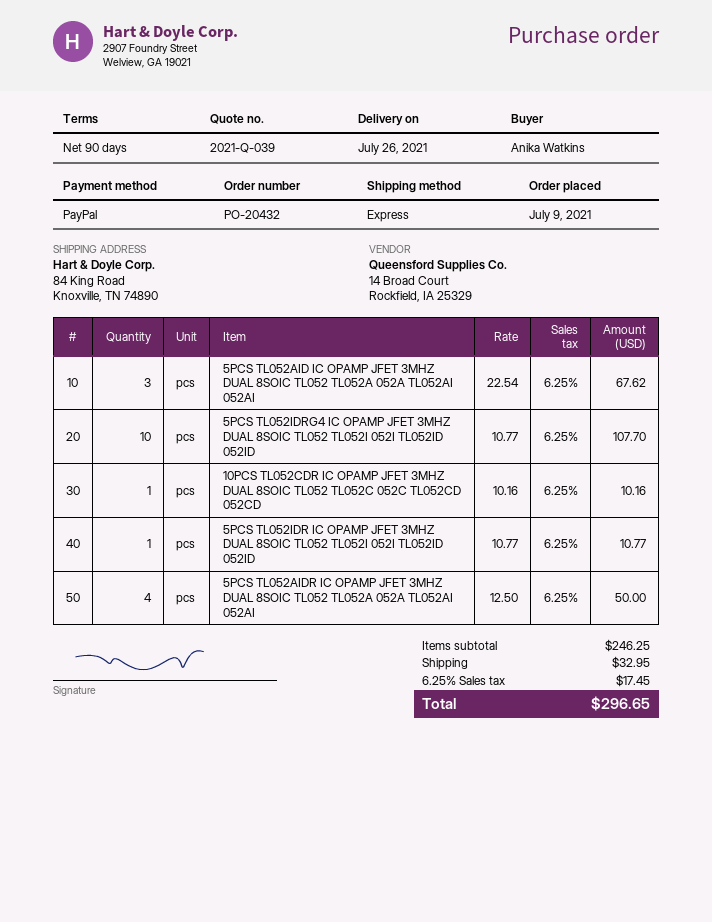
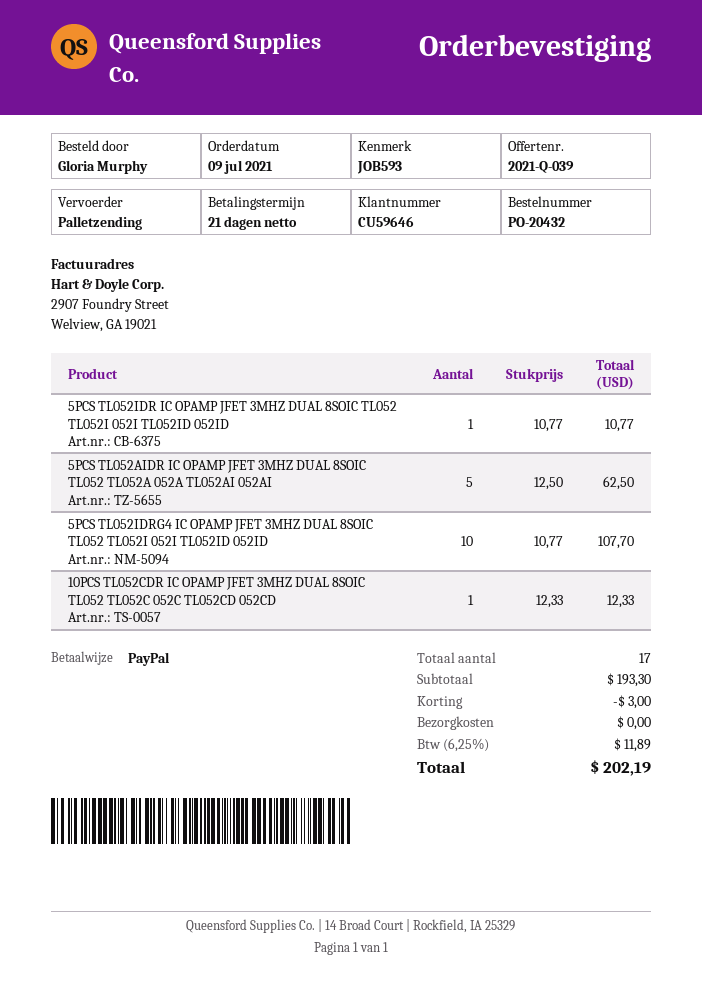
payment terms: 90 days -> 21 days
ordered by: Anika Watkins -> Gloria Murphy
shipping method: express -> pallet freight
5PCS TL052AID IC OPAMP JFET 3MHZ DUAL 8SOIC TL052 TL052A 052A TL052AI 052AI: 3 x 22.54 = 67.62 -> none
10PCS TL052CDR IC OPAMP JFET 3MHZ DUAL 8SOIC TL052 TL052C 052C TL052CD 052CD: 1 x 10.16 = 10.16 -> 1 x 12.33 = 12.33
5PCS TL052AIDR IC OPAMP JFET 3MHZ DUAL 8SOIC TL052 TL052A 052A TL052AI 052AI: 4 x 12.50 = 50.00 -> 5 x 12.50 = 62.50
subtotal: 246.25 -> 193.30
discount: none -> 3.00
shipping: 32.95 -> 0.00
tax: 6.25% = 17.45 -> 6.25% = 11.89
total: 296.65 -> 202.19

